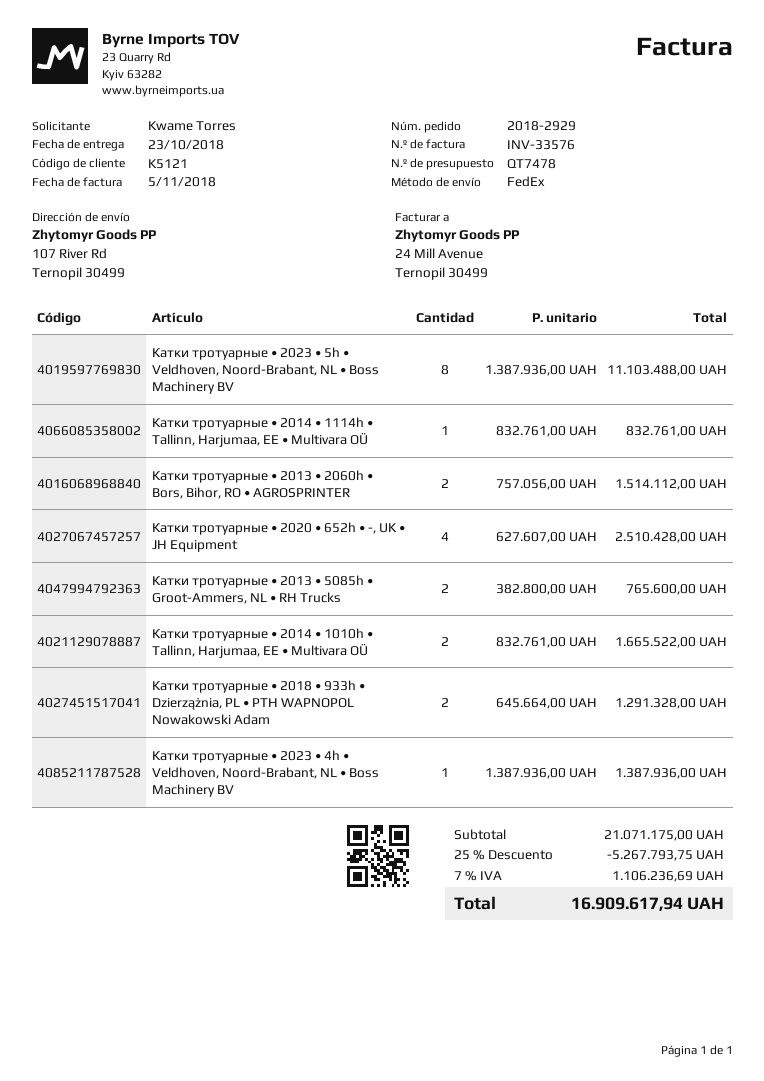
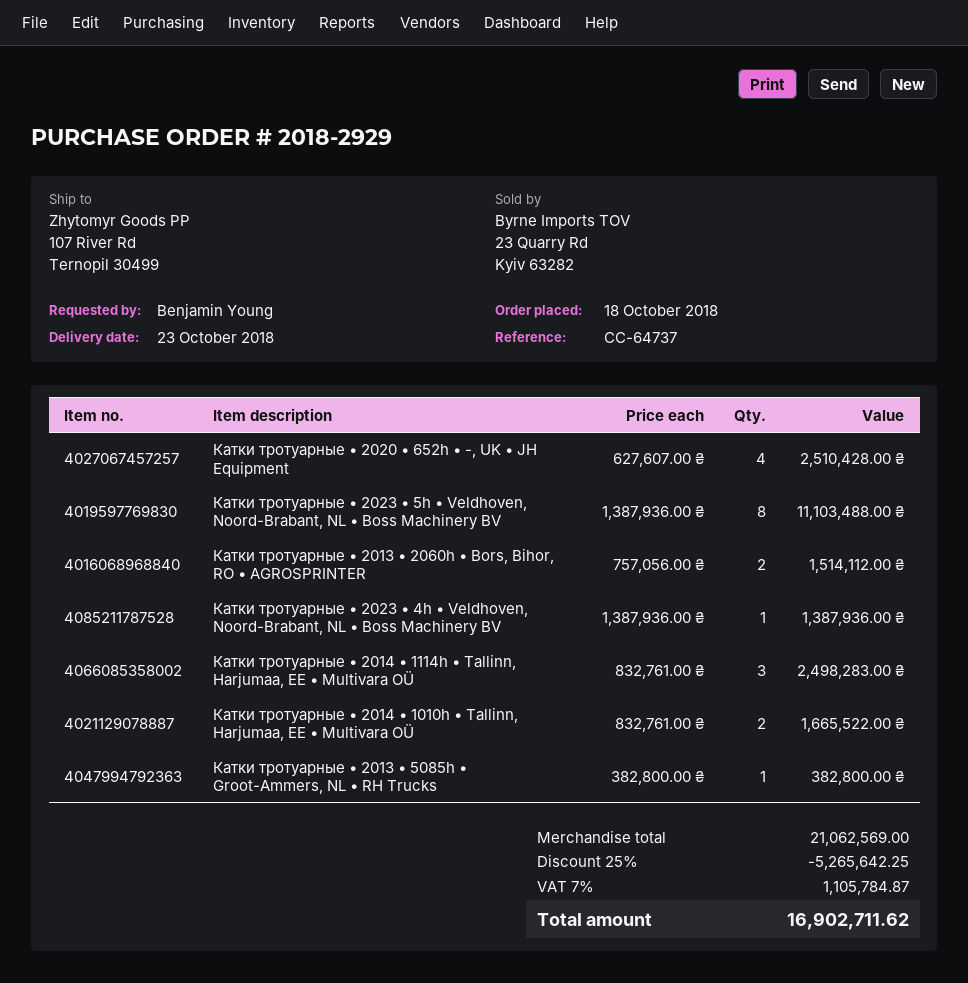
ordered by: Kwame Torres -> Benjamin Young
Катки тротуарные • 2014 • 1114h • Tallinn, Harjumaa, EE • Multivara OÜ: 1 x 832761.00 = 832761.00 -> 3 x 832761.00 = 2498283.00
Катки тротуарные • 2013 • 5085h • Groot-Ammers, NL • RH Trucks: 2 x 382800.00 = 765600.00 -> 1 x 382800.00 = 382800.00
Катки тротуарные • 2018 • 933h • Dzierzążnia, PL • PTH WAPNOPOL Nowakowski Adam: 2 x 645664.00 = 1291328.00 -> none
subtotal: 21071175.00 -> 21062569.00
discount: 25% = 5267793.75 -> 25% = 5265642.25
tax: 7% = 1106236.69 -> 7% = 1105784.87
total: 16909617.94 -> 16902711.62

